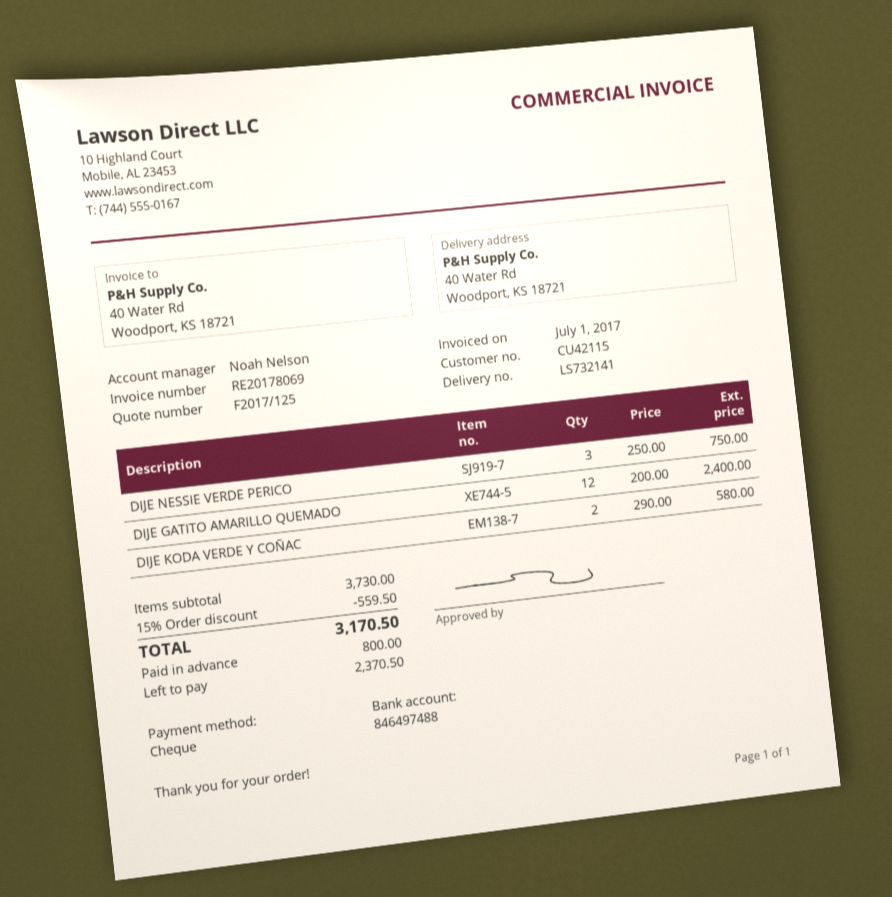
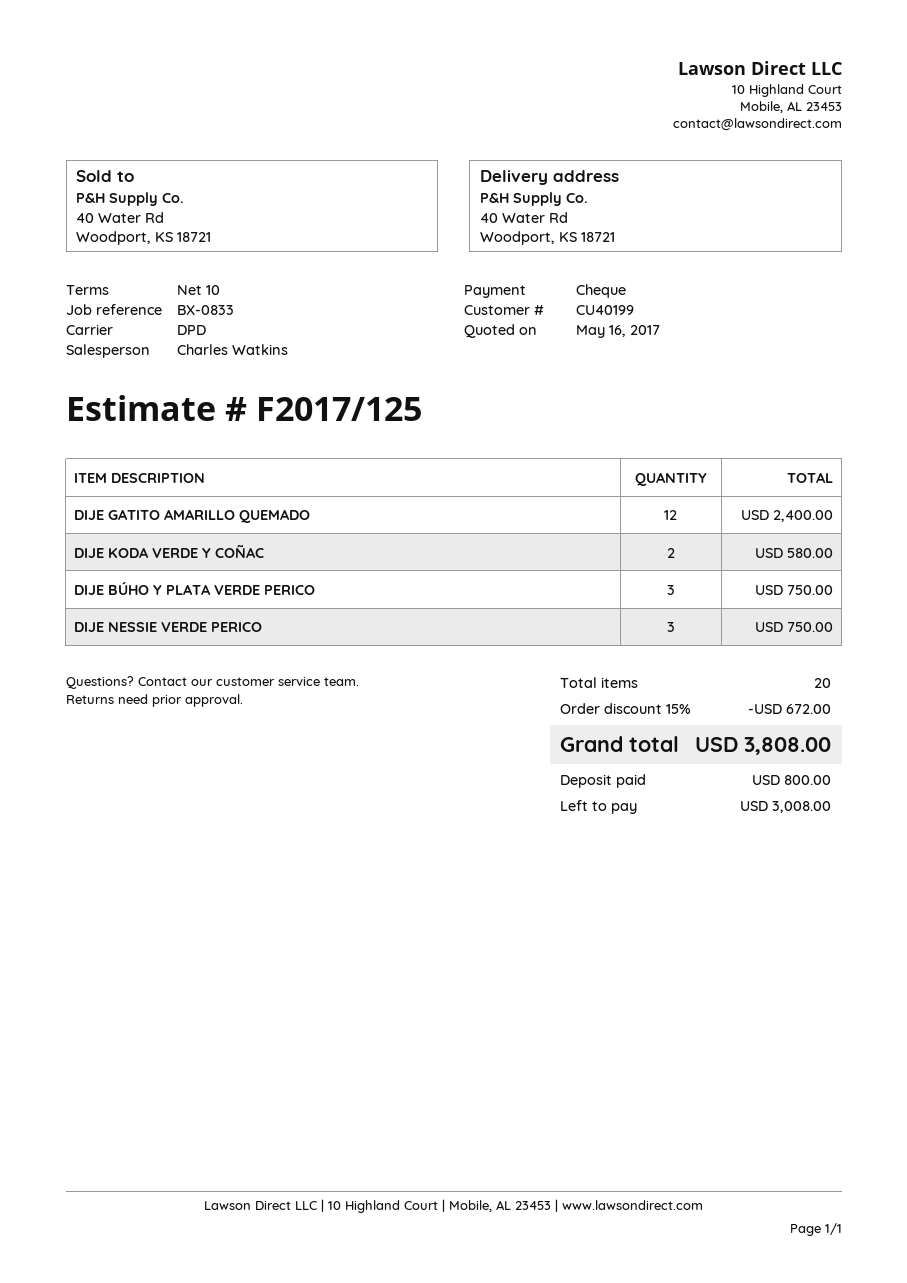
customer number: CU42115 -> CU40199
sales rep: Noah Nelson -> Charles Watkins
DIJE BÚHO Y PLATA VERDE PERICO: none -> 3 for 750.00
discount: 15% = 559.50 -> 15% = 672.00
total: 3170.50 -> 3808.00
balance: 2370.50 -> 3008.00

